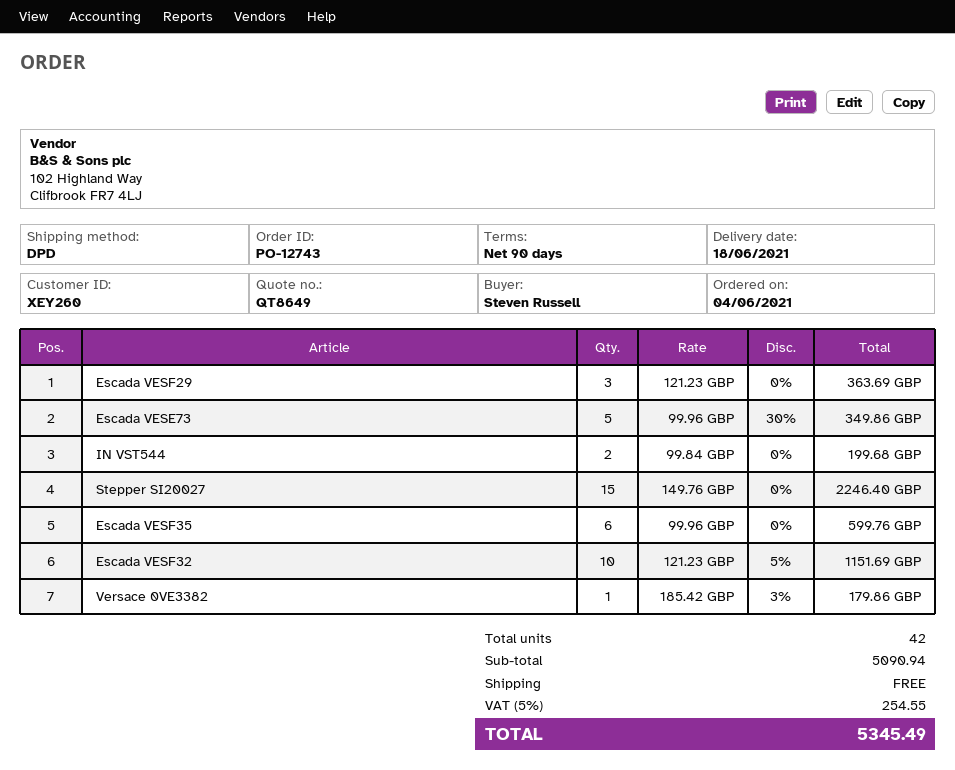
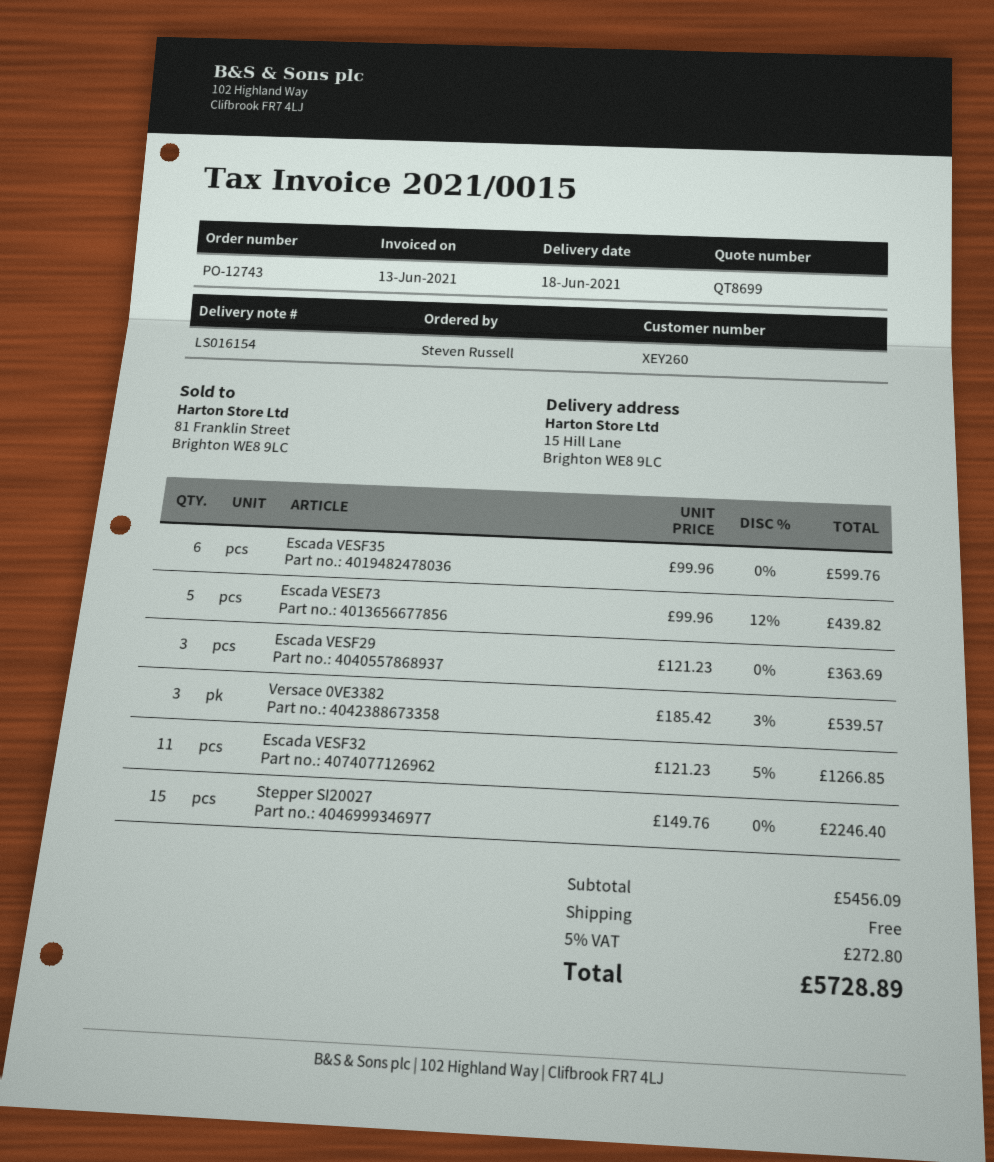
quote number: QT8649 -> QT8699
Escada VESE73: 5 x 99.96 - 30% = 349.86 -> 5 x 99.96 - 12% = 439.82
IN VST544: 2 x 99.84 = 199.68 -> none
Escada VESF32: 10 x 121.23 - 5% = 1151.69 -> 11 x 121.23 - 5% = 1266.85
Versace 0VE3382: 1 x 185.42 - 3% = 179.86 -> 3 x 185.42 - 3% = 539.57
subtotal: 5090.94 -> 5456.09
tax: 5% = 254.55 -> 5% = 272.80
total: 5345.49 -> 5728.89

